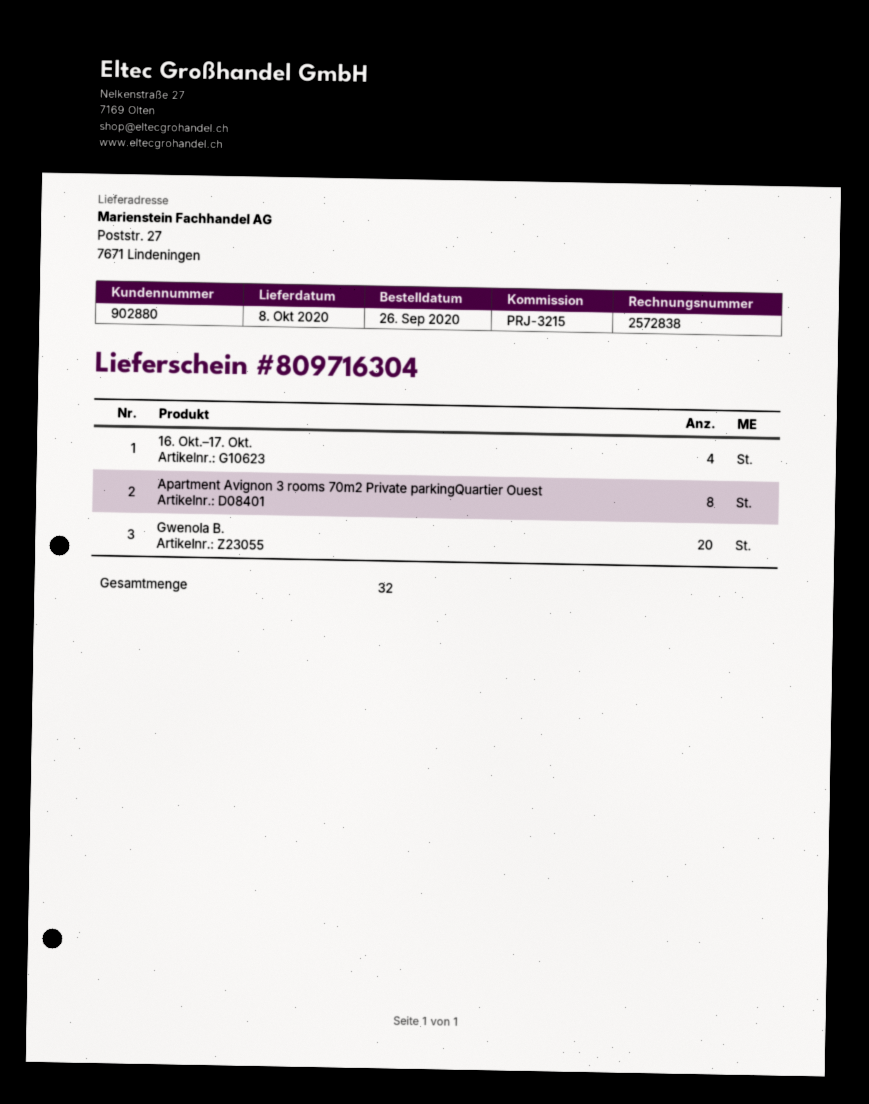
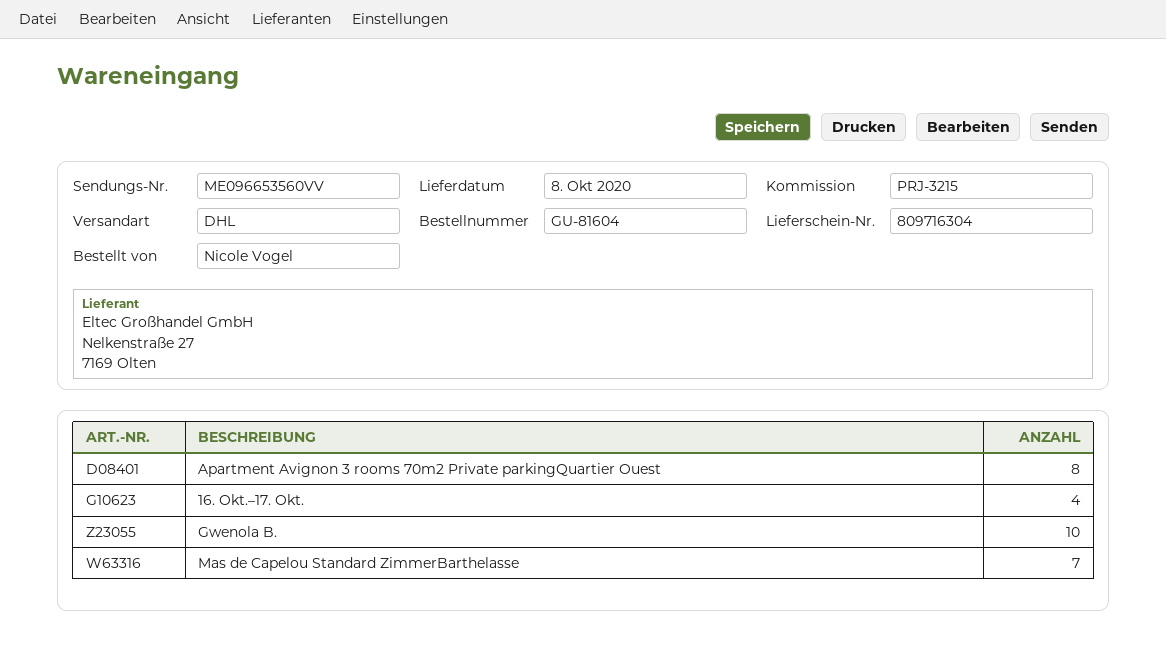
Gwenola B.: 20 -> 10
Mas de Capelou Standard ZimmerBarthelasse: none -> 7

